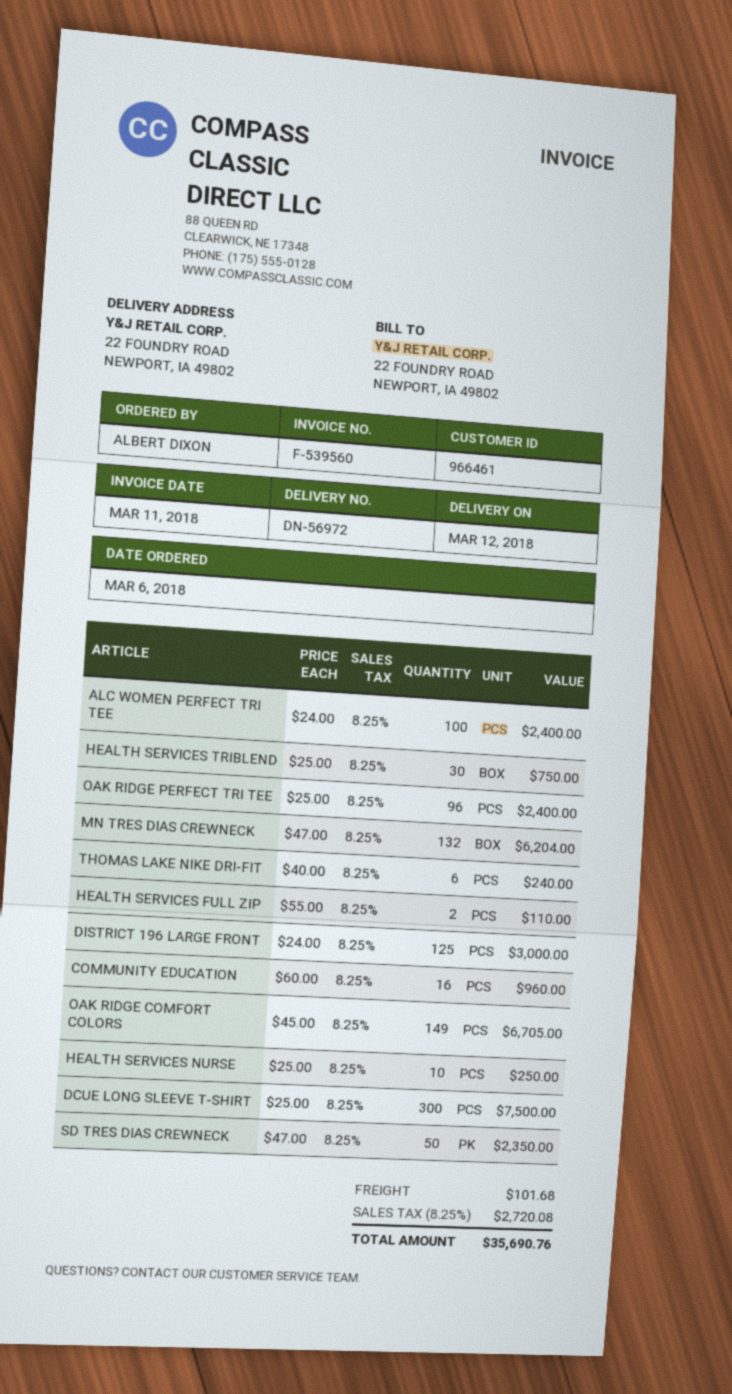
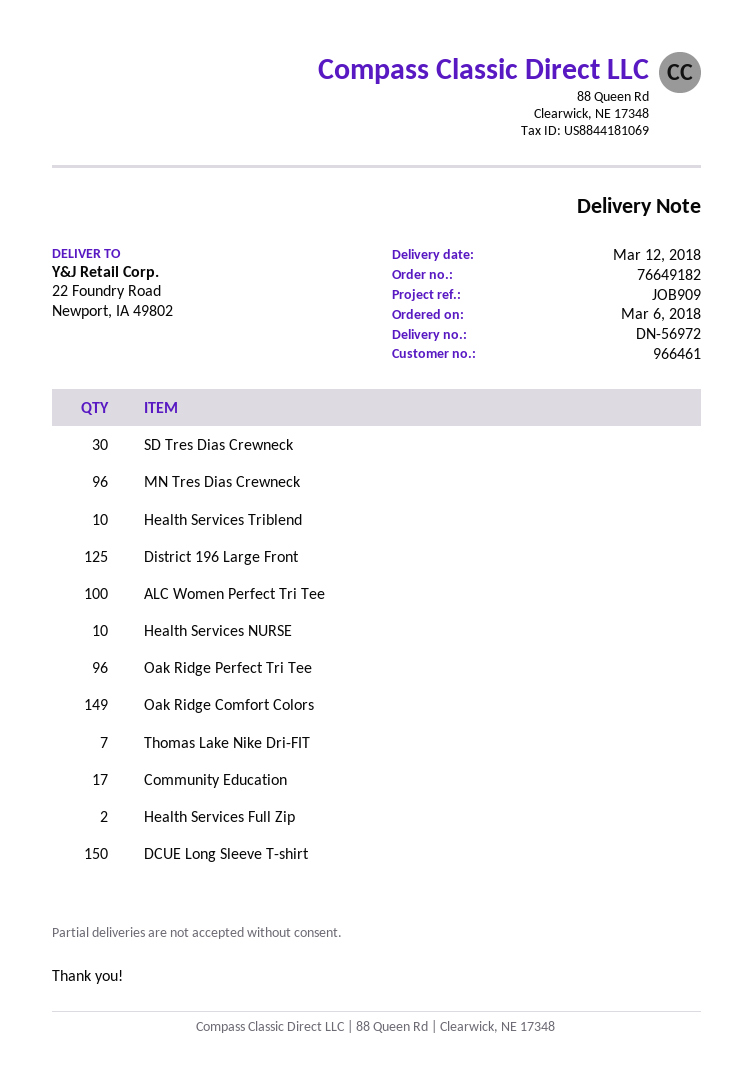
HEALTH SERVICES TRIBLEND: 30 -> 10
MN TRES DIAS CREWNECK: 132 -> 96
THOMAS LAKE NIKE DRI-FIT: 6 -> 7
COMMUNITY EDUCATION: 16 -> 17
DCUE LONG SLEEVE T-SHIRT: 300 -> 150
SD TRES DIAS CREWNECK: 50 -> 30

